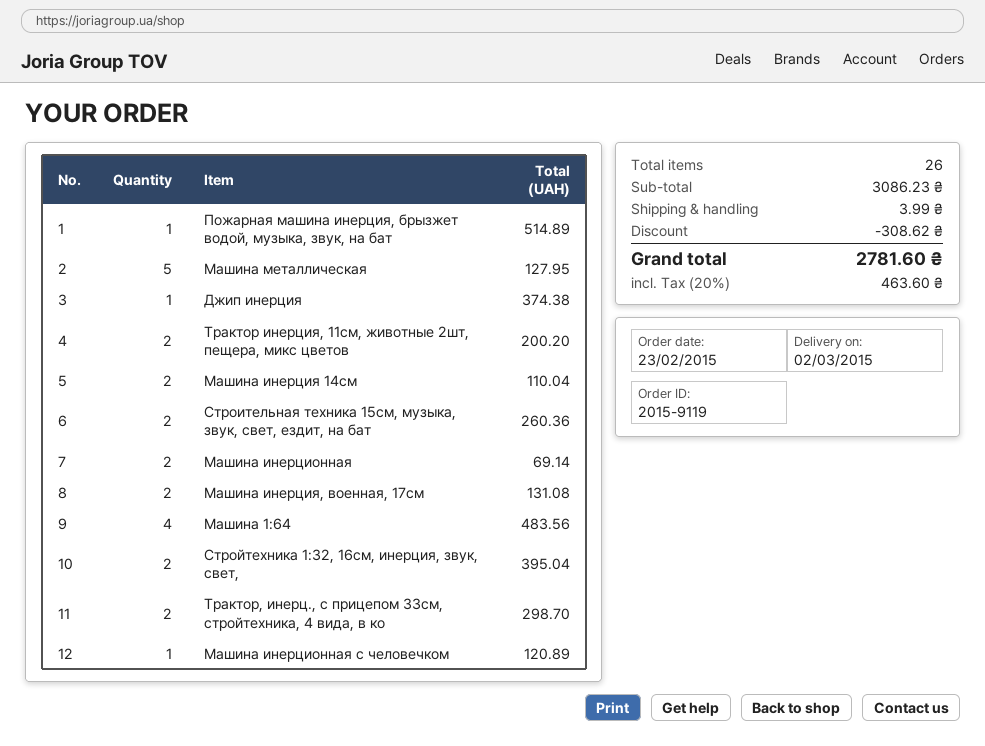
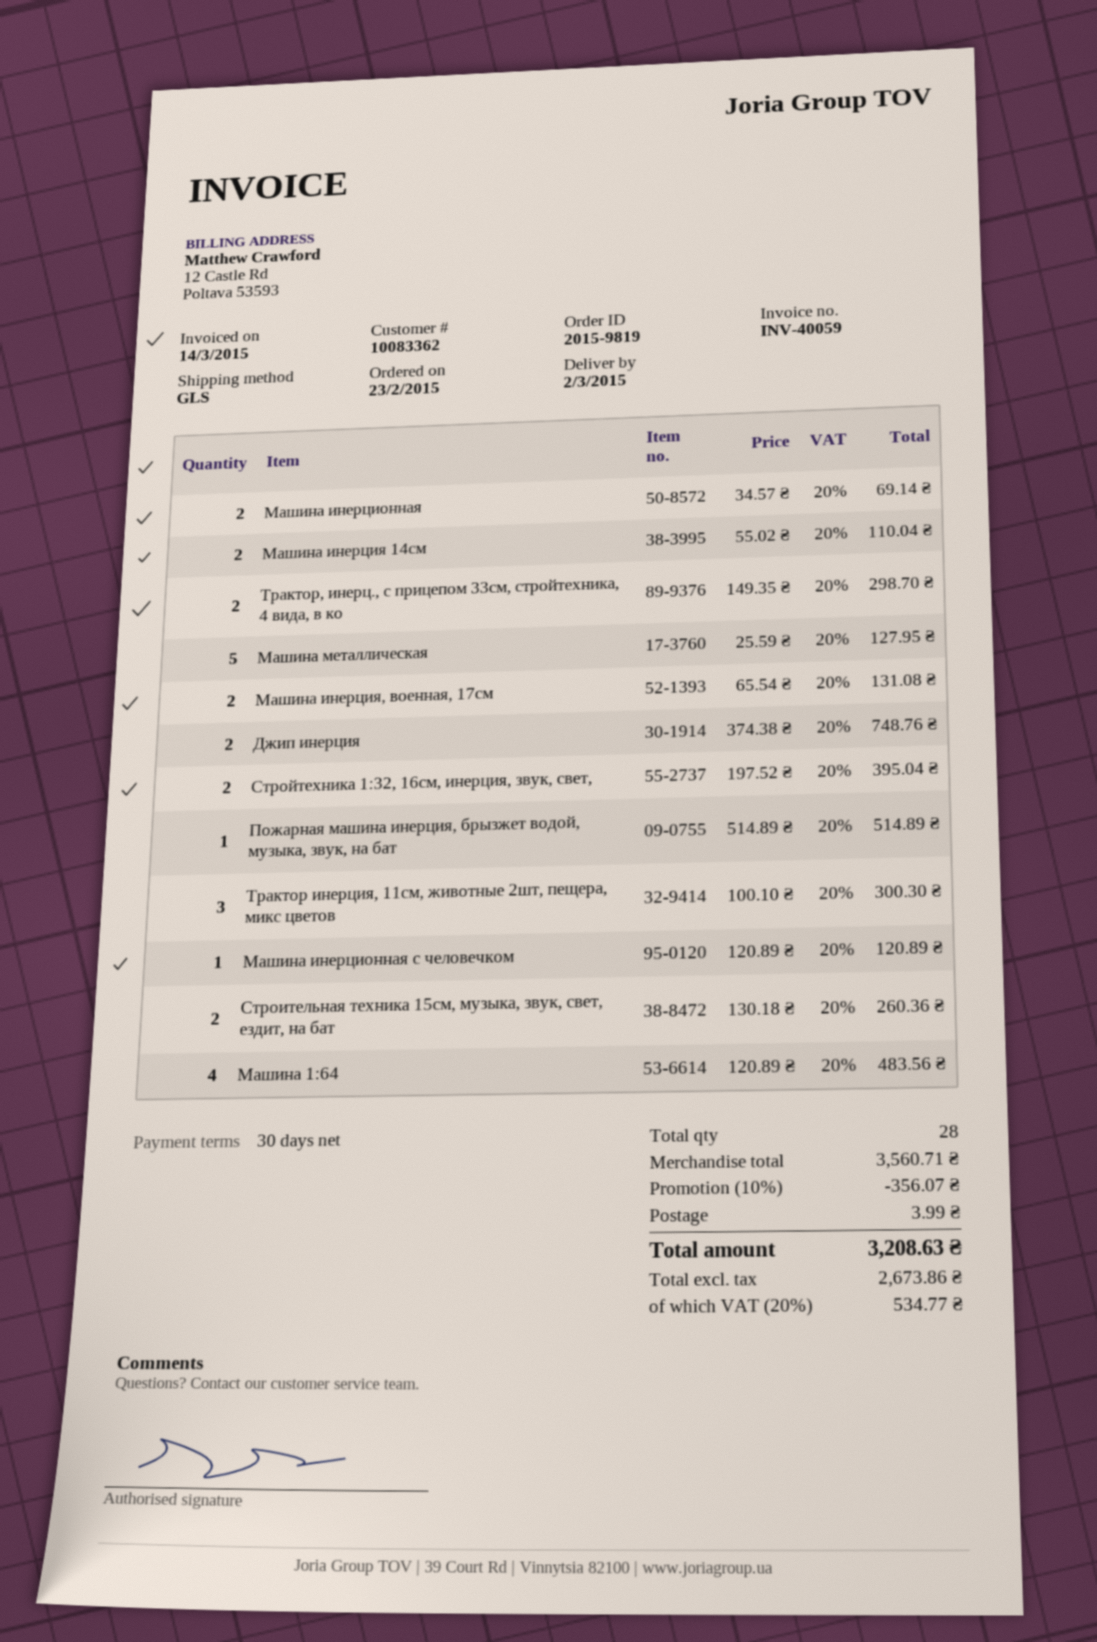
order number: 2015-9119 -> 2015-9819
Джип инерция: 1 for 374.38 -> 2 for 748.76
Трактор инерция, 11см, животные 2шт, пещера, микс цветов: 2 for 200.20 -> 3 for 300.30
total quantity: 26 -> 28
subtotal: 3086.23 -> 3560.71
discount: 308.62 -> 356.07
tax: 20% = 463.60 -> 20% = 534.77
total: 2781.60 -> 3208.63

